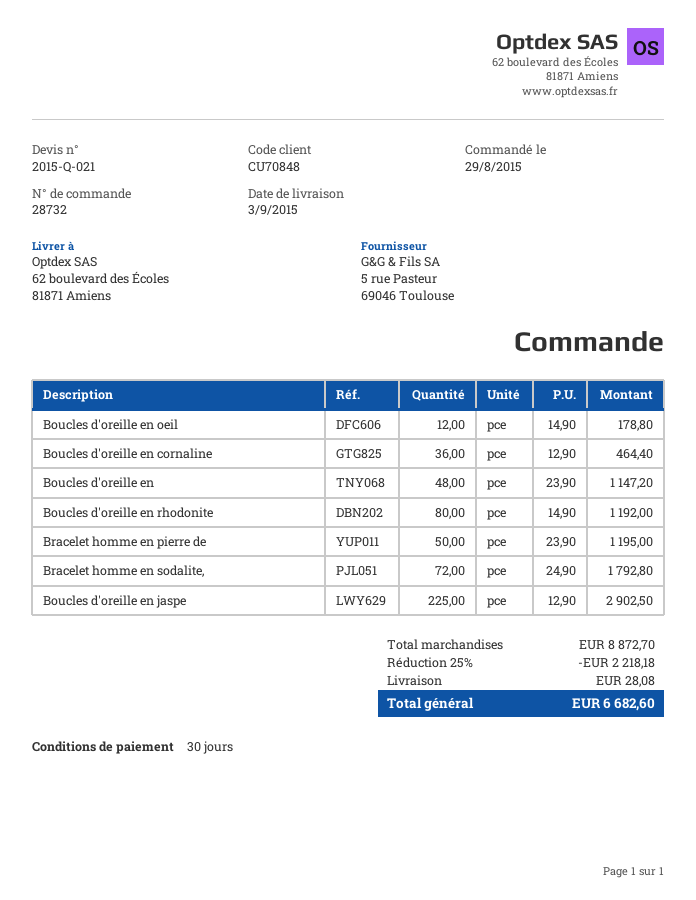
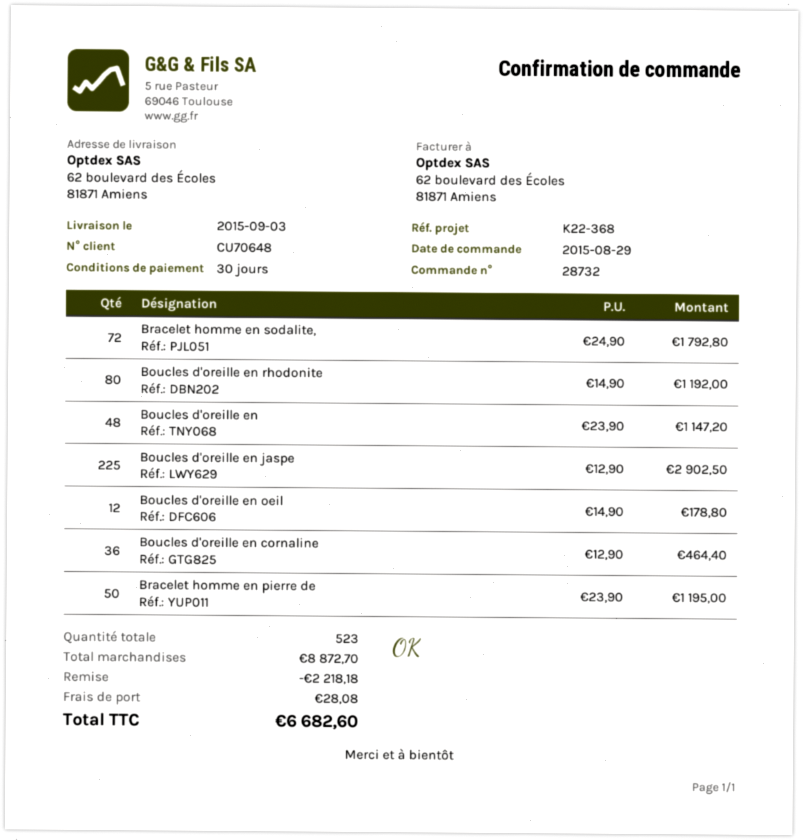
customer number: CU70848 -> CU70648

